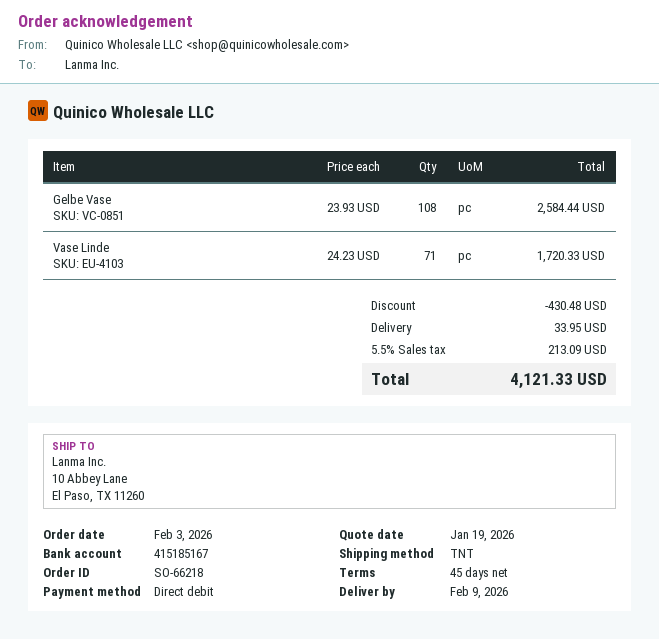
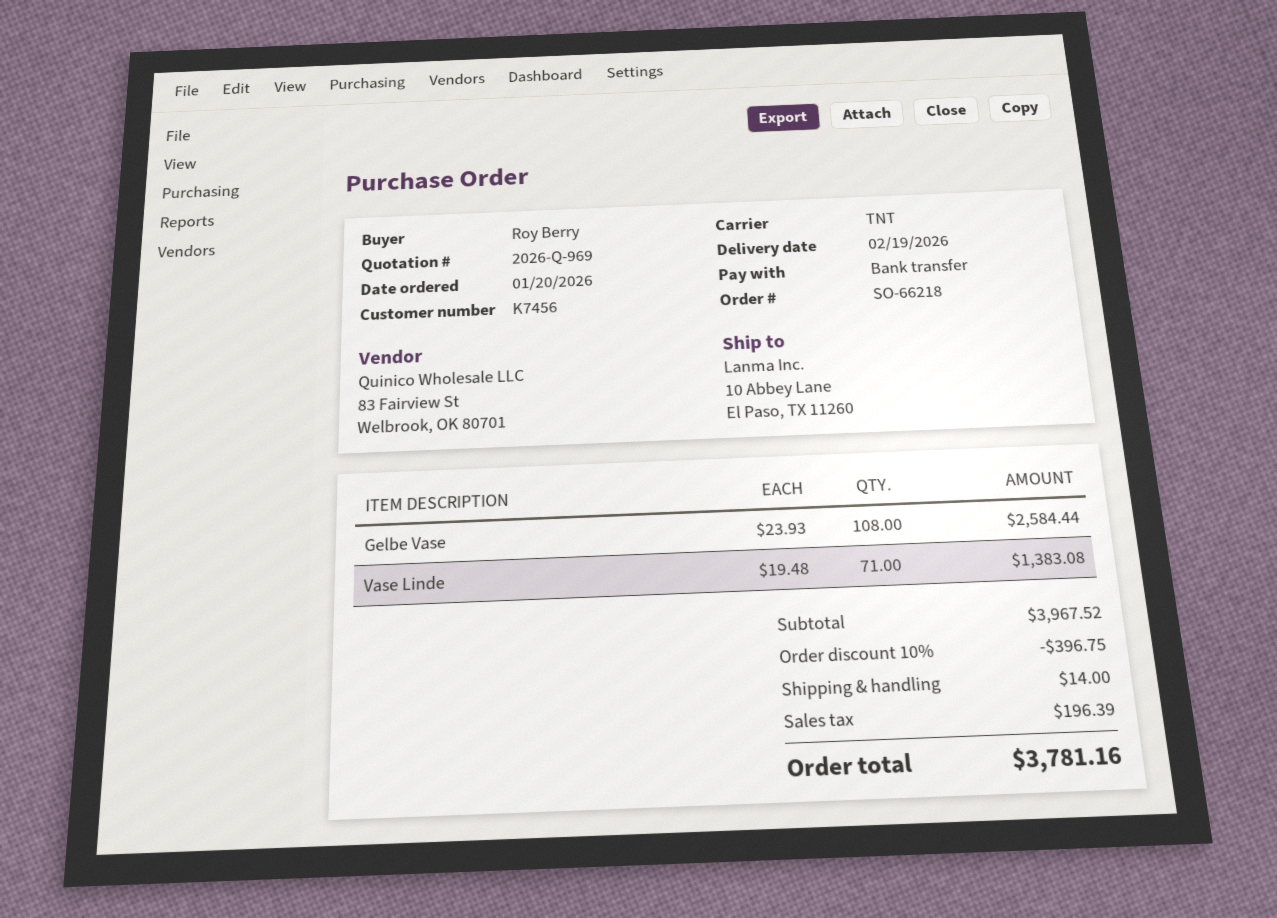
order date: 2026-02-03 -> 2026-01-20
delivery date: 2026-02-09 -> 2026-02-19
payment method: direct debit -> bank transfer
Vase Linde: 71 x 24.23 = 1720.33 -> 71 x 19.48 = 1383.08
discount: 430.48 -> 396.75
shipping: 33.95 -> 14.00
tax: 213.09 -> 196.39
total: 4121.33 -> 3781.16

